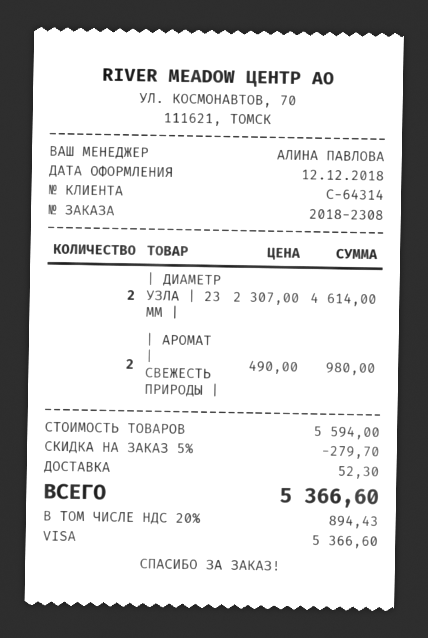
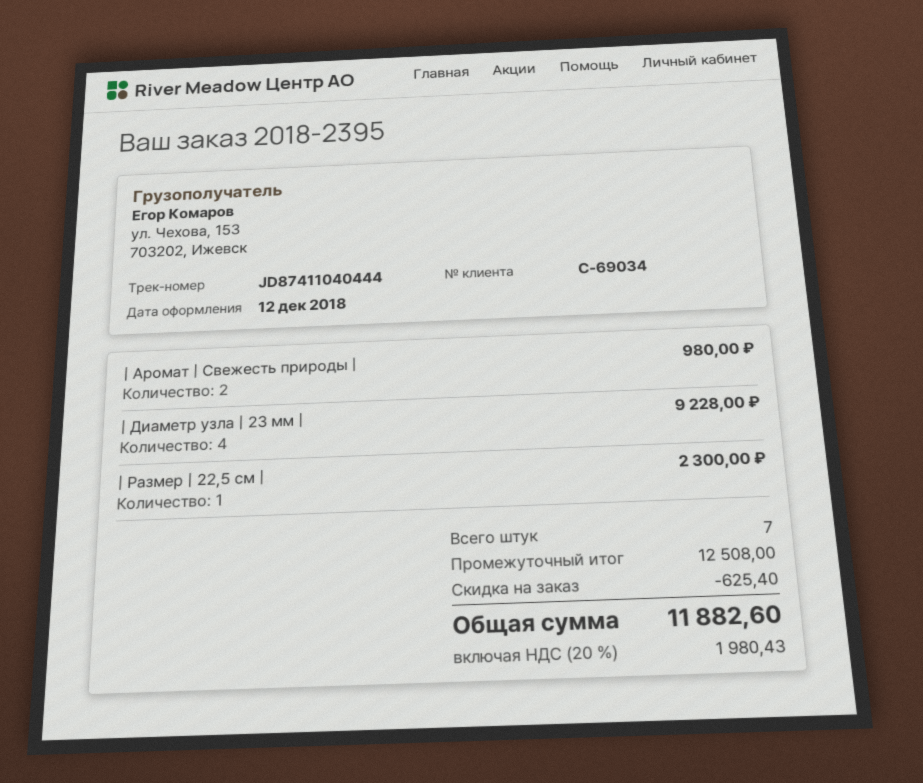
order number: 2018-2308 -> 2018-2395
customer number: C-64314 -> C-69034
| ДИАМЕТР УЗЛА | 23 ММ |: 2 for 4614.00 -> 4 for 9228.00
| Размер | 22,5 см |: none -> 1 for 2300.00
subtotal: 5594.00 -> 12508.00
discount: 279.70 -> 625.40
shipping: 52.30 -> none
tax: 20% = 894.43 -> 20% = 1980.43
total: 5366.60 -> 11882.60

